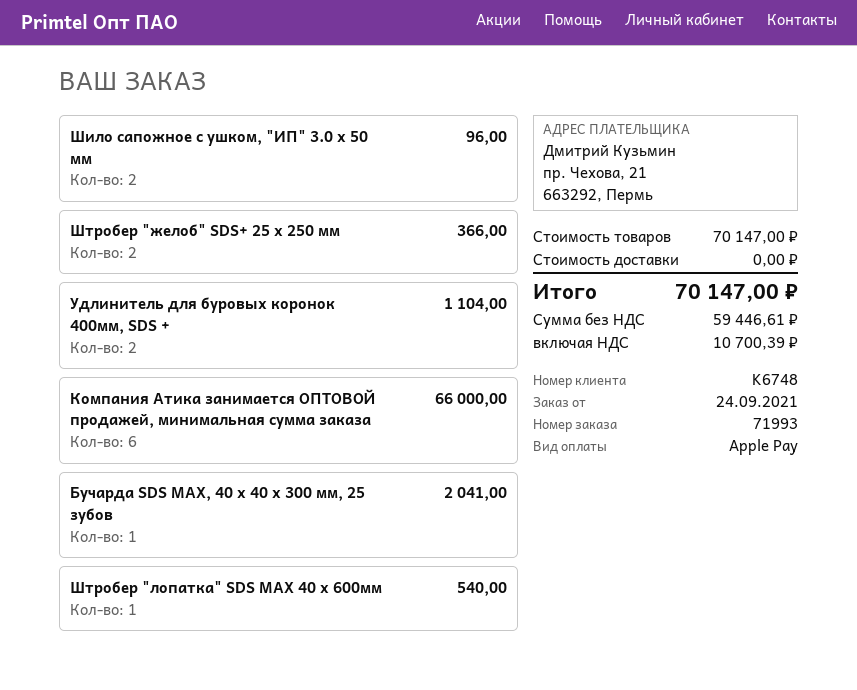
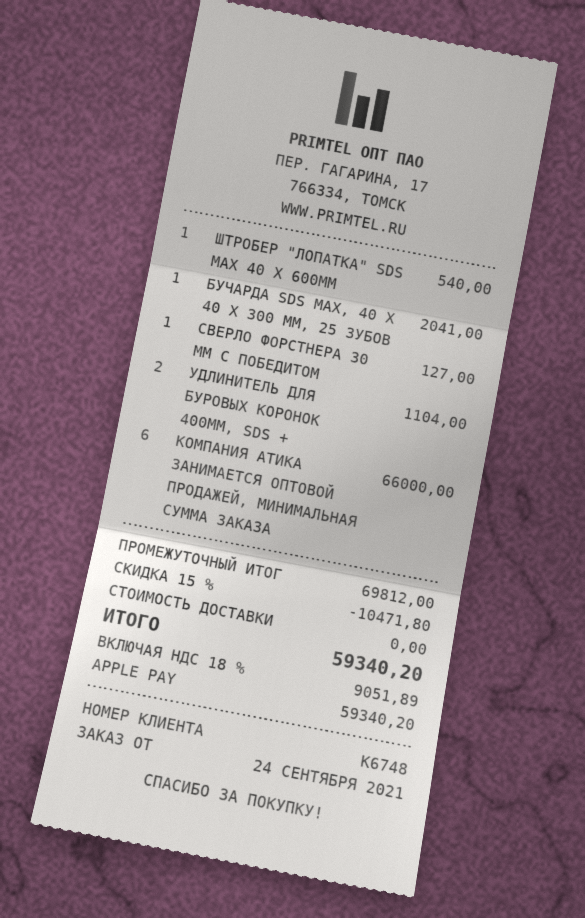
Шило сапожное с ушком, "ИП" 3.0 х 50 мм: 2 for 96.00 -> none
Штробер "желоб" SDS+ 25 х 250 мм: 2 for 366.00 -> none
СВЕРЛО ФОРСТНЕРА 30 ММ С ПОБЕДИТОМ: none -> 1 for 127.00
subtotal: 70147.00 -> 69812.00
discount: none -> 15% = 10471.80
tax: 10700.39 -> 9051.89
total: 70147.00 -> 59340.20

